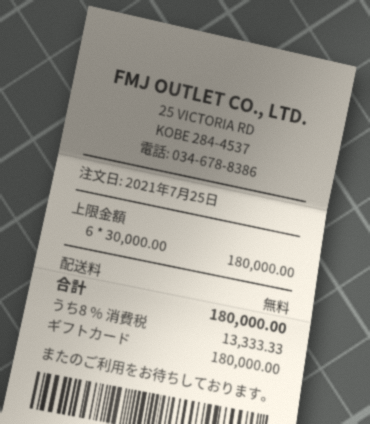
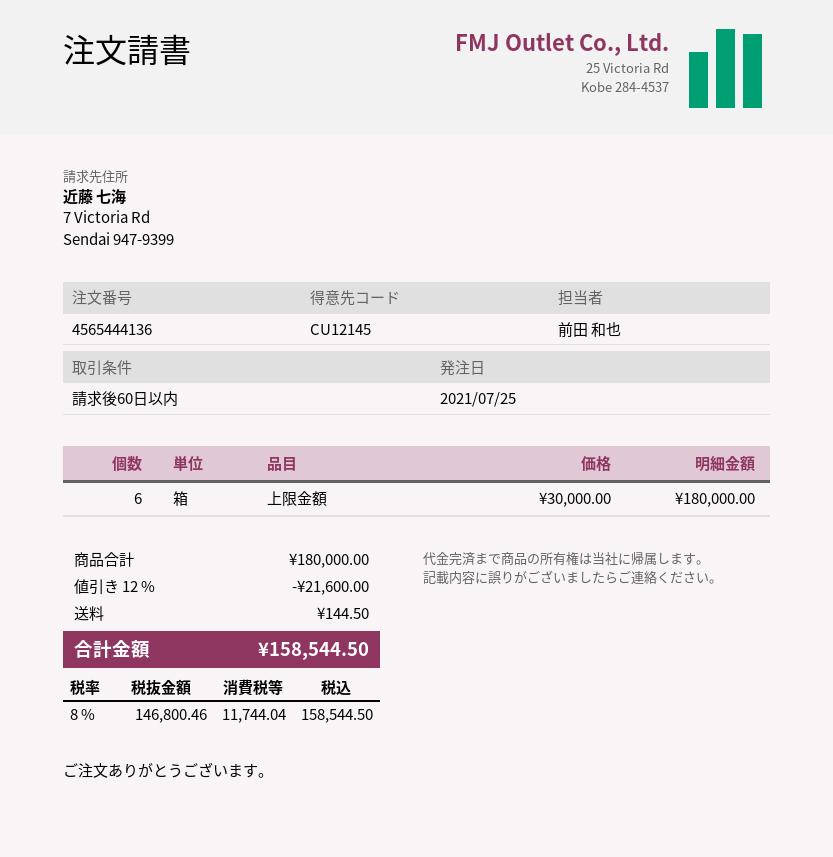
discount: none -> 12% = 21600.00
shipping: 0.00 -> 144.50
tax: 8% = 13333.33 -> 8% = 11744.04
total: 180000.00 -> 158544.50

